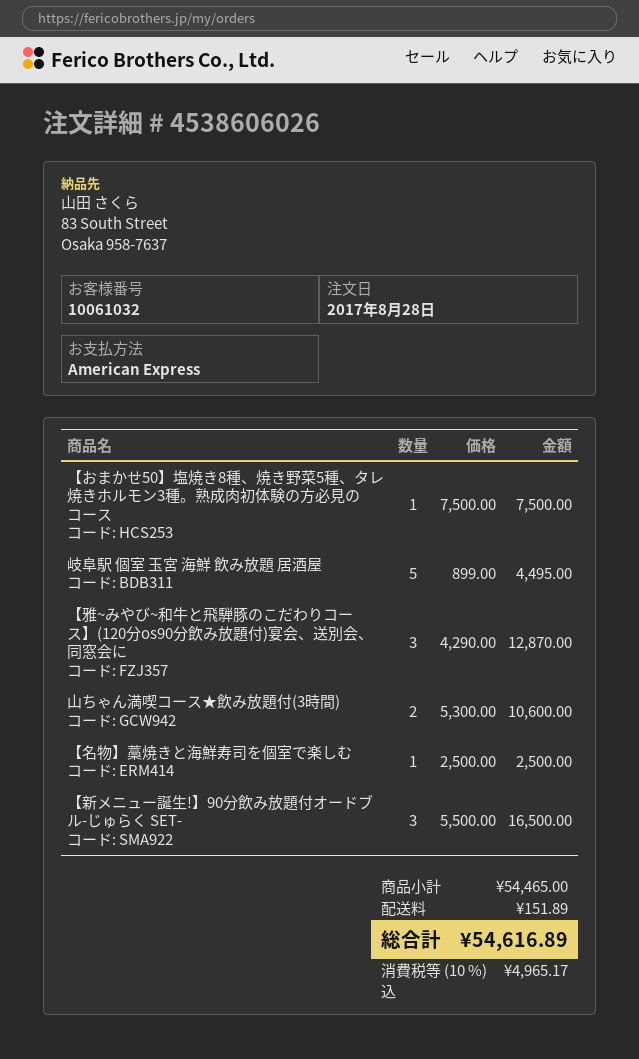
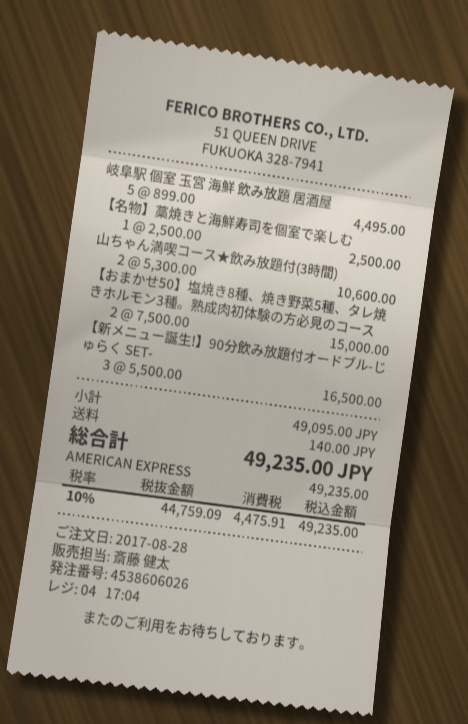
【おまかせ50】塩焼き8種、焼き野菜5種、タレ焼きホルモン3種。熟成肉初体験の方必見のコース: 1 x 7500.00 = 7500.00 -> 2 x 7500.00 = 15000.00
【雅~みやび~和牛と飛騨豚のこだわりコース】(120分os90分飲み放題付)宴会、送別会、同窓会に: 3 x 4290.00 = 12870.00 -> none
subtotal: 54465.00 -> 49095.00
shipping: 151.89 -> 140.00
tax: 10% = 4965.17 -> 10% = 4475.91
total: 54616.89 -> 49235.00

